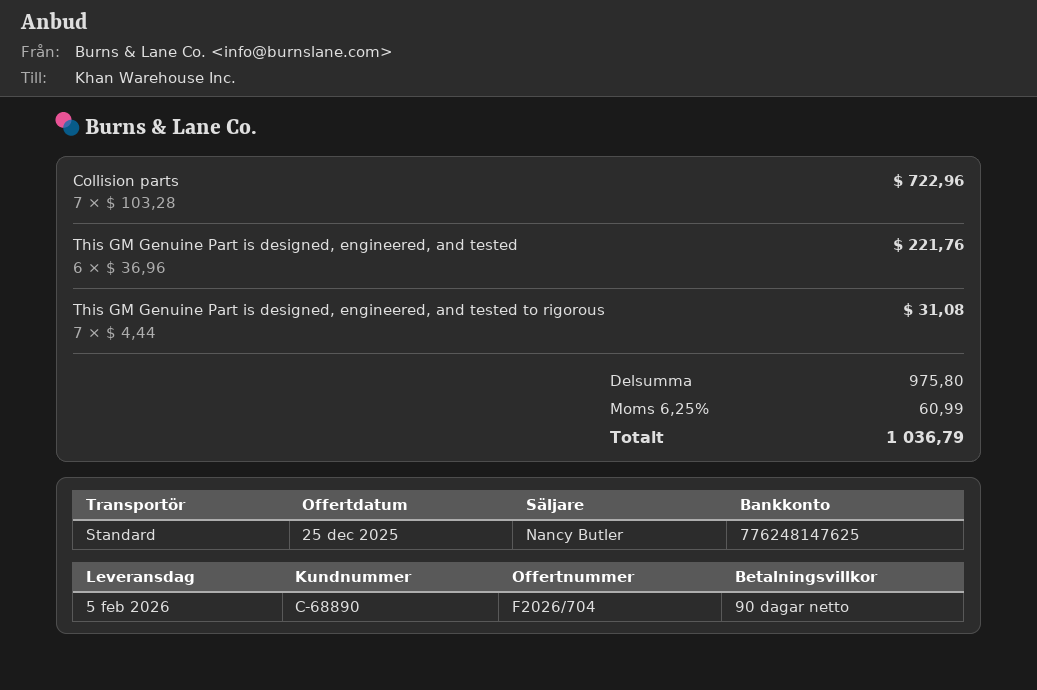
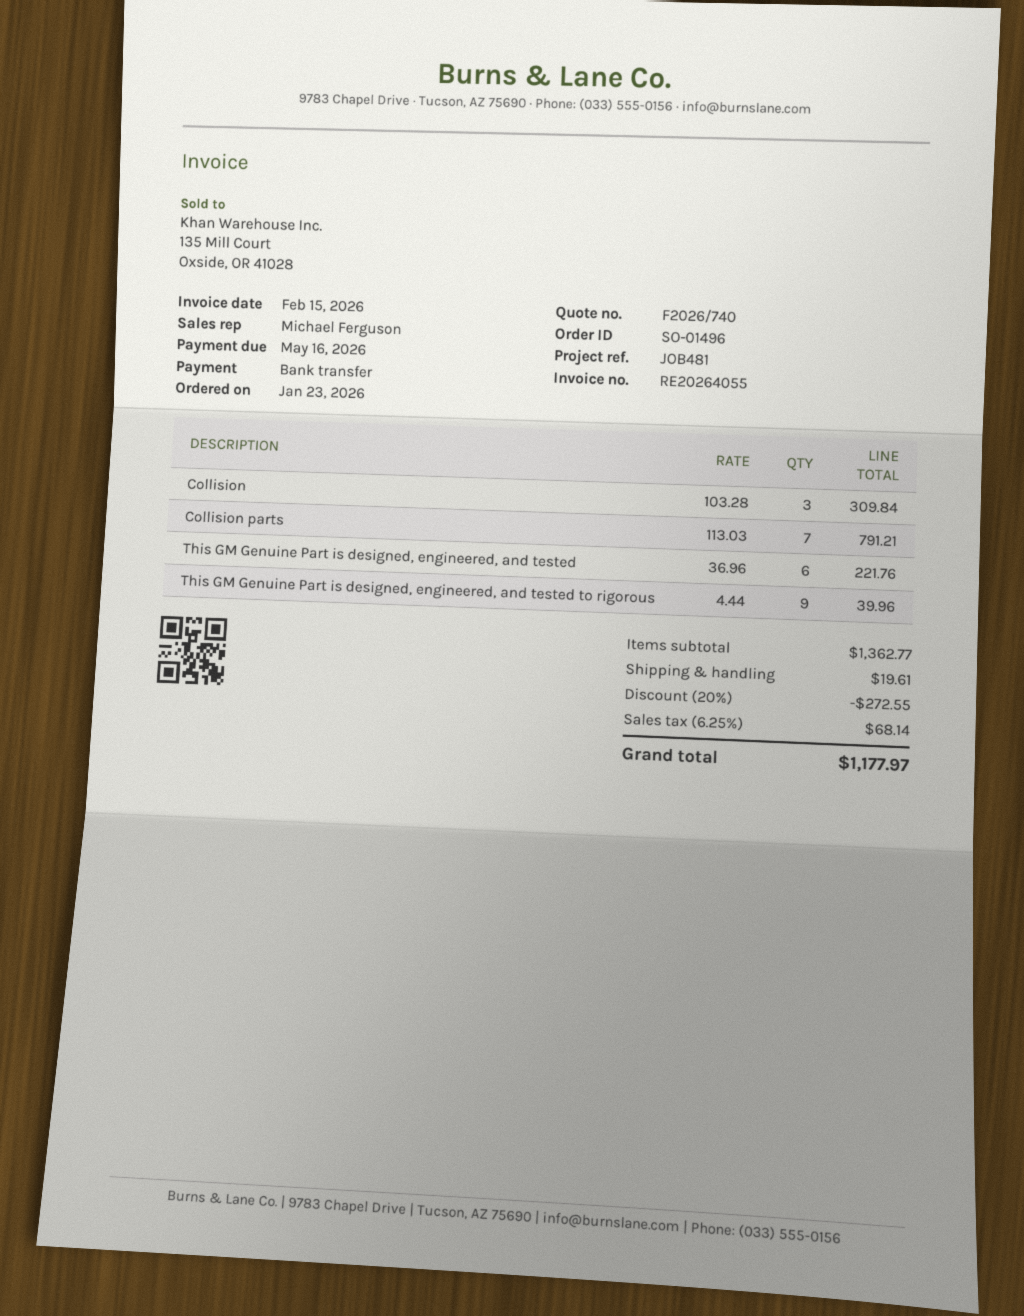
quote number: F2026/704 -> F2026/740
sales rep: Nancy Butler -> Michael Ferguson
Collision parts: 7 x 103.28 = 722.96 -> 7 x 113.03 = 791.21
This GM Genuine Part is designed, engineered, and tested to rigorous: 7 x 4.44 = 31.08 -> 9 x 4.44 = 39.96
Collision: none -> 3 x 103.28 = 309.84
subtotal: 975.80 -> 1362.77
discount: none -> 20% = 272.55
shipping: none -> 19.61
tax: 6.25% = 60.99 -> 6.25% = 68.14
total: 1036.79 -> 1177.97

